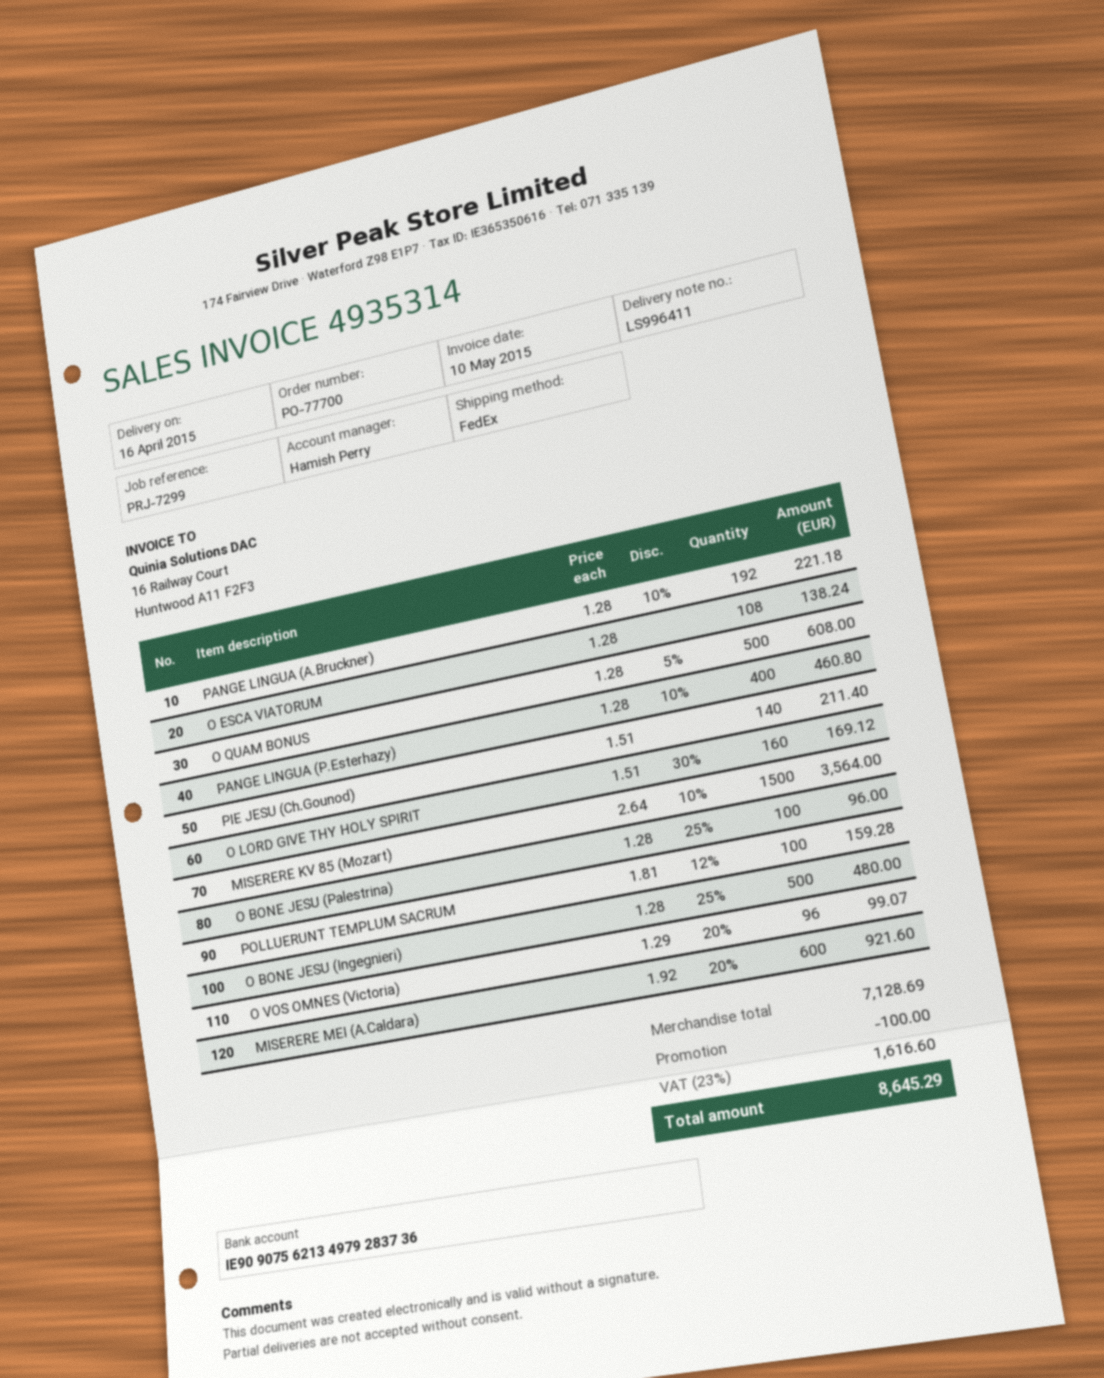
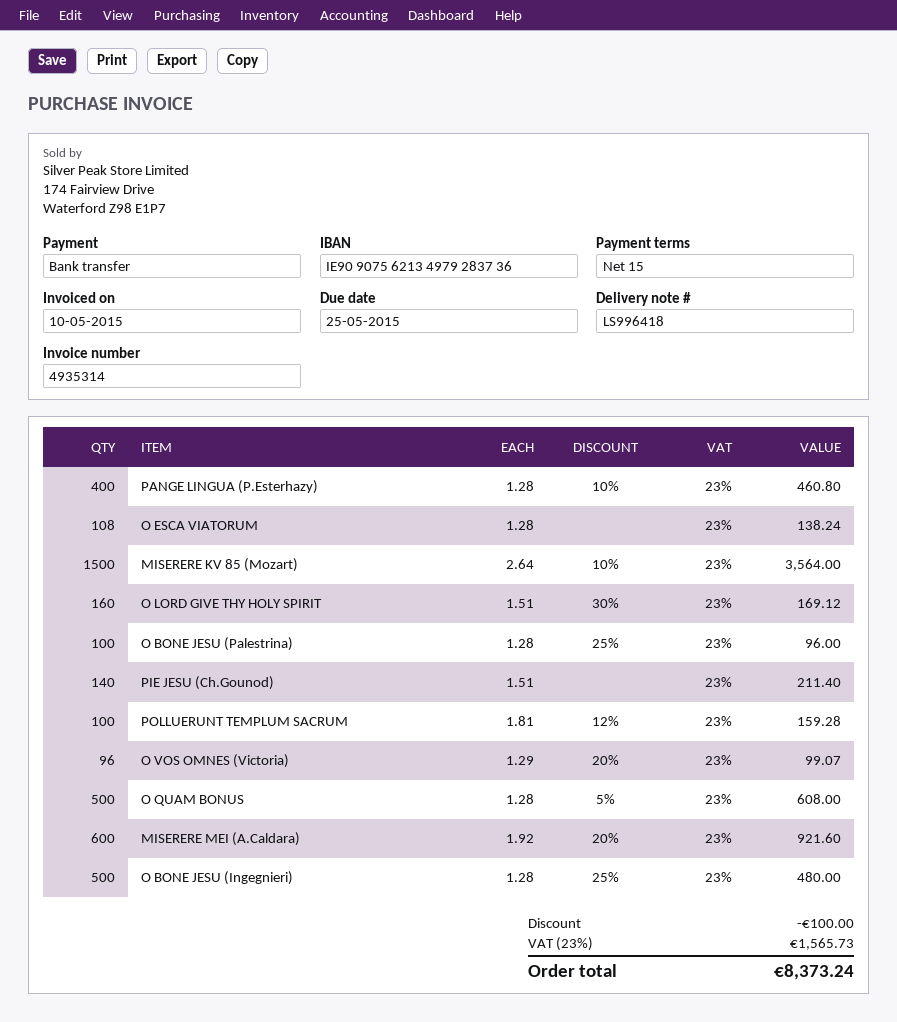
delivery note number: LS996411 -> LS996418
PANGE LINGUA (A.Bruckner): 192 x 1.28 - 10% = 221.18 -> none
tax: 23% = 1616.60 -> 23% = 1565.73
total: 8645.29 -> 8373.24

